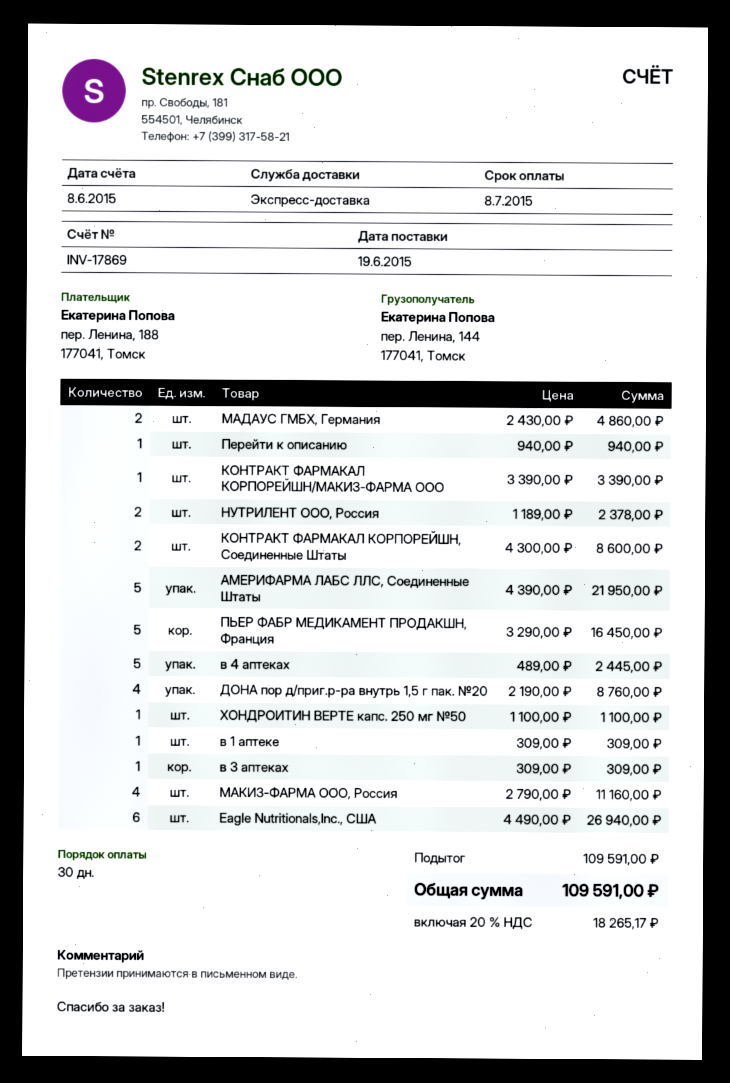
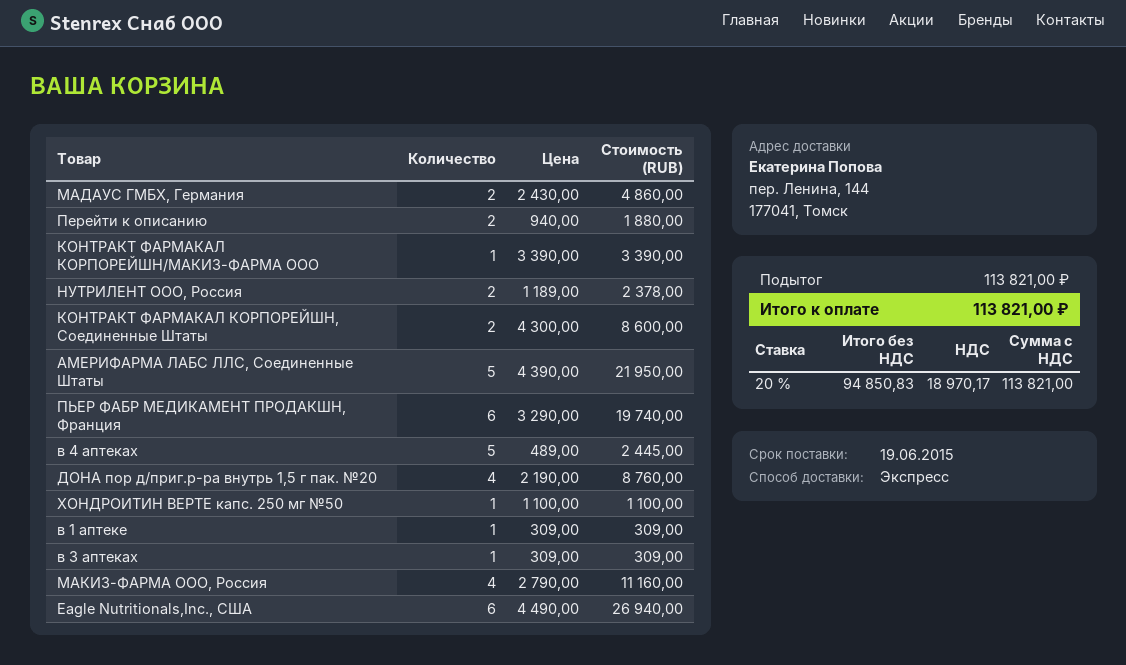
Перейти к описанию: 1 x 940.00 = 940.00 -> 2 x 940.00 = 1880.00
ПЬЕР ФАБР МЕДИКАМЕНТ ПРОДАКШН, Франция: 5 x 3290.00 = 16450.00 -> 6 x 3290.00 = 19740.00
subtotal: 109591.00 -> 113821.00
tax: 20% = 18265.17 -> 20% = 18970.17
total: 109591.00 -> 113821.00

